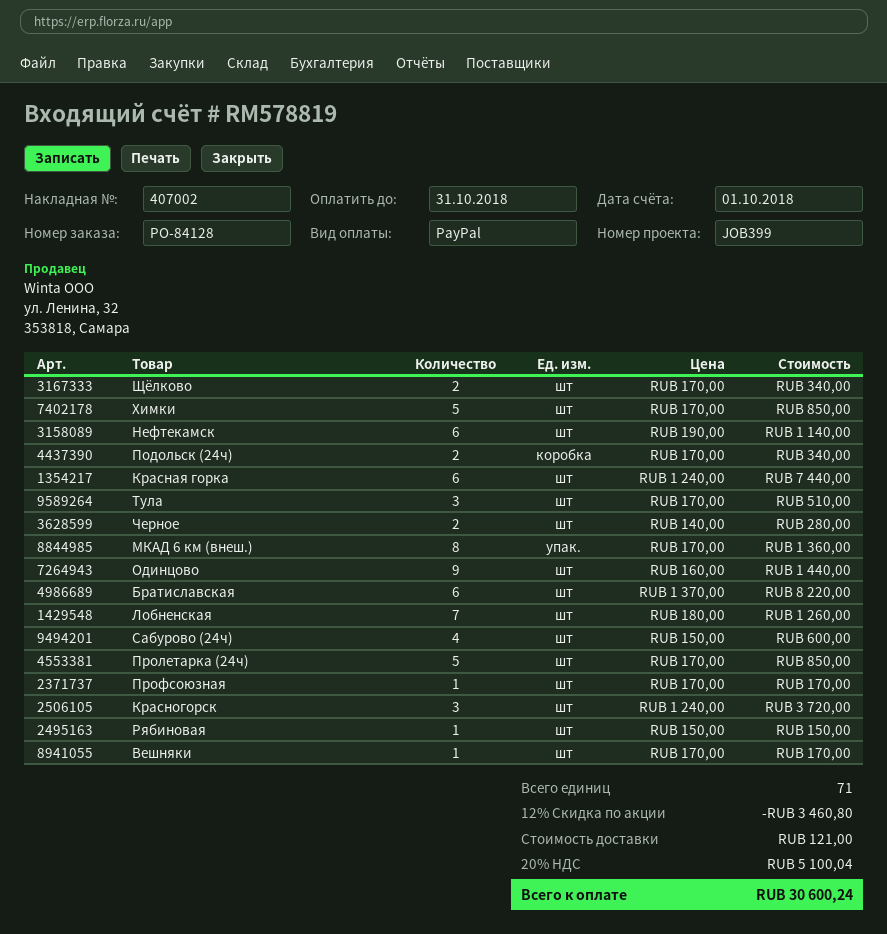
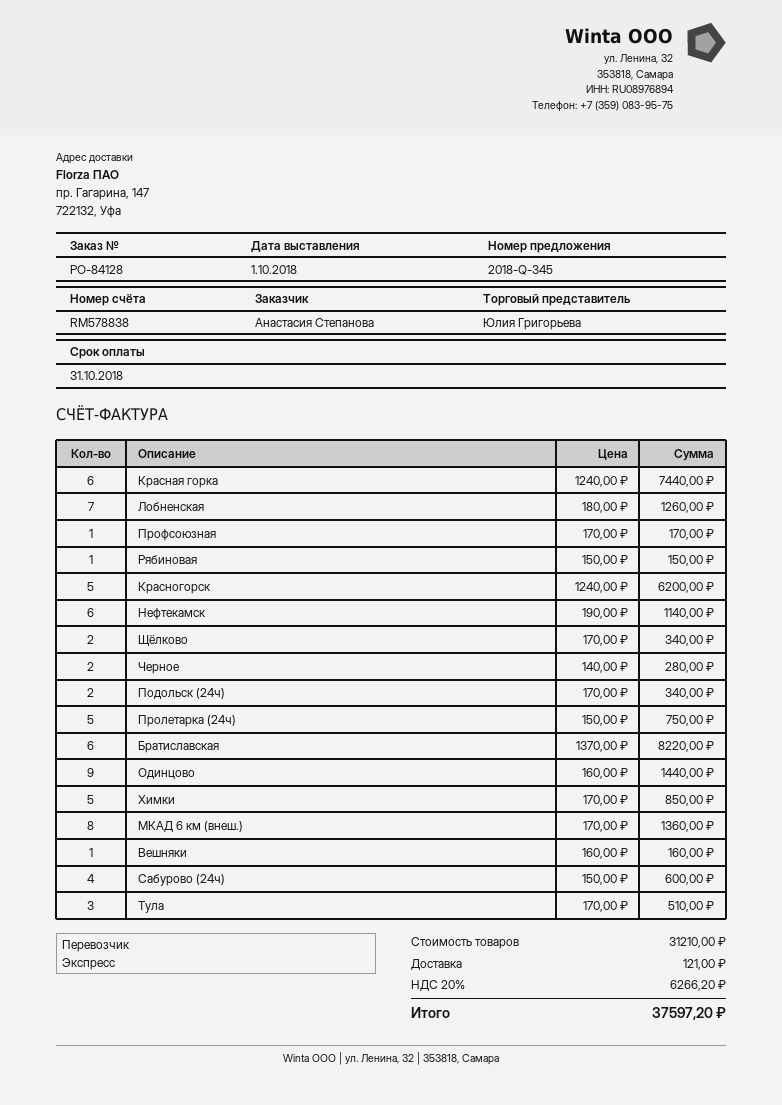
invoice number: RM578819 -> RM578838
Пролетарка (24ч): 5 x 170.00 = 850.00 -> 5 x 150.00 = 750.00
Красногорск: 3 x 1240.00 = 3720.00 -> 5 x 1240.00 = 6200.00
Вешняки: 1 x 170.00 = 170.00 -> 1 x 160.00 = 160.00
discount: 12% = 3460.80 -> none
tax: 20% = 5100.04 -> 20% = 6266.20
total: 30600.24 -> 37597.20

